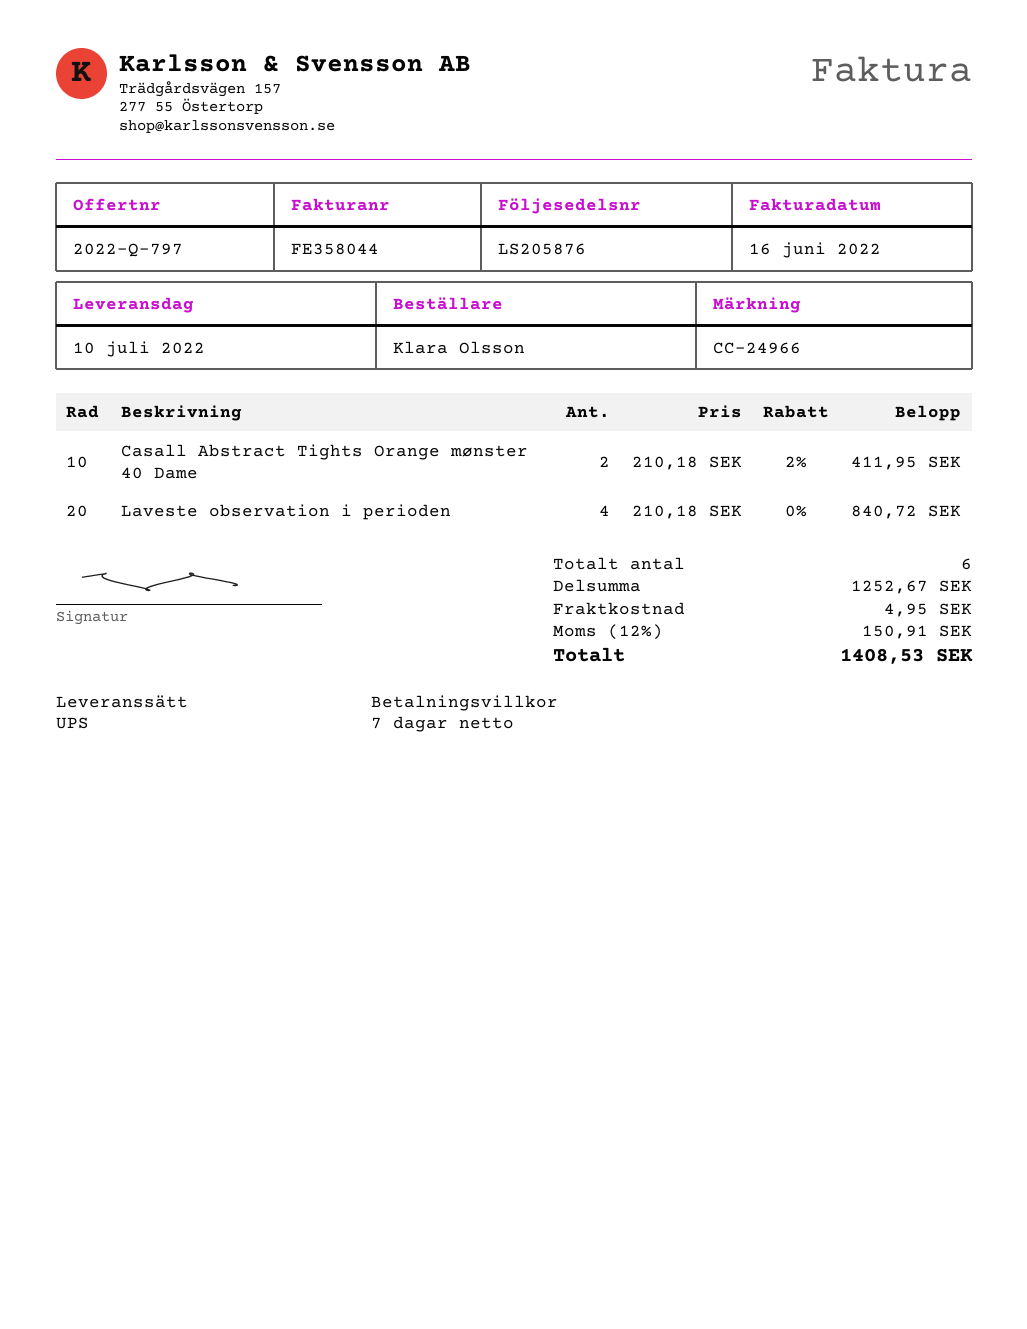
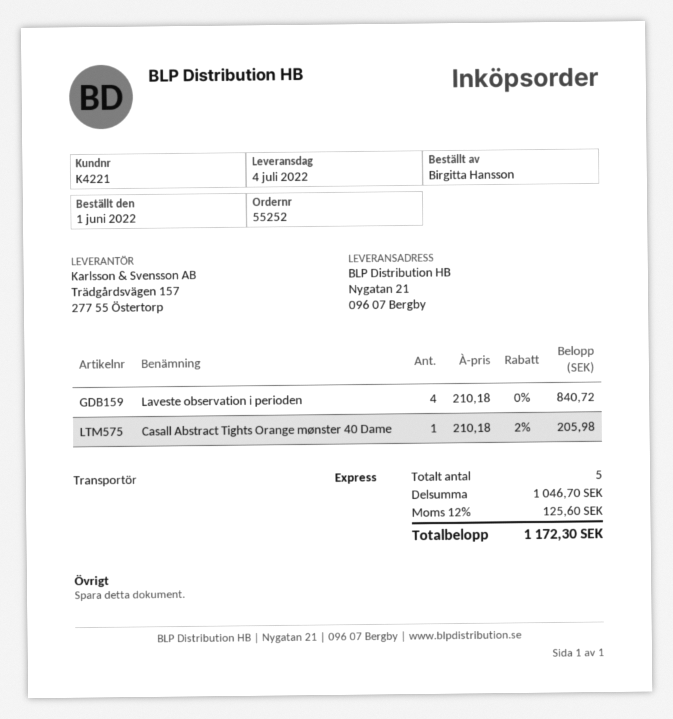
delivery date: 2022-07-10 -> 2022-07-04
ordered by: Klara Olsson -> Birgitta Hansson
shipping method: UPS -> express
Casall Abstract Tights Orange mønster 40 Dame: 2 x 210.18 - 2% = 411.95 -> 1 x 210.18 - 2% = 205.98
total quantity: 6 -> 5
subtotal: 1252.67 -> 1046.70
shipping: 4.95 -> none
tax: 12% = 150.91 -> 12% = 125.60
total: 1408.53 -> 1172.30

